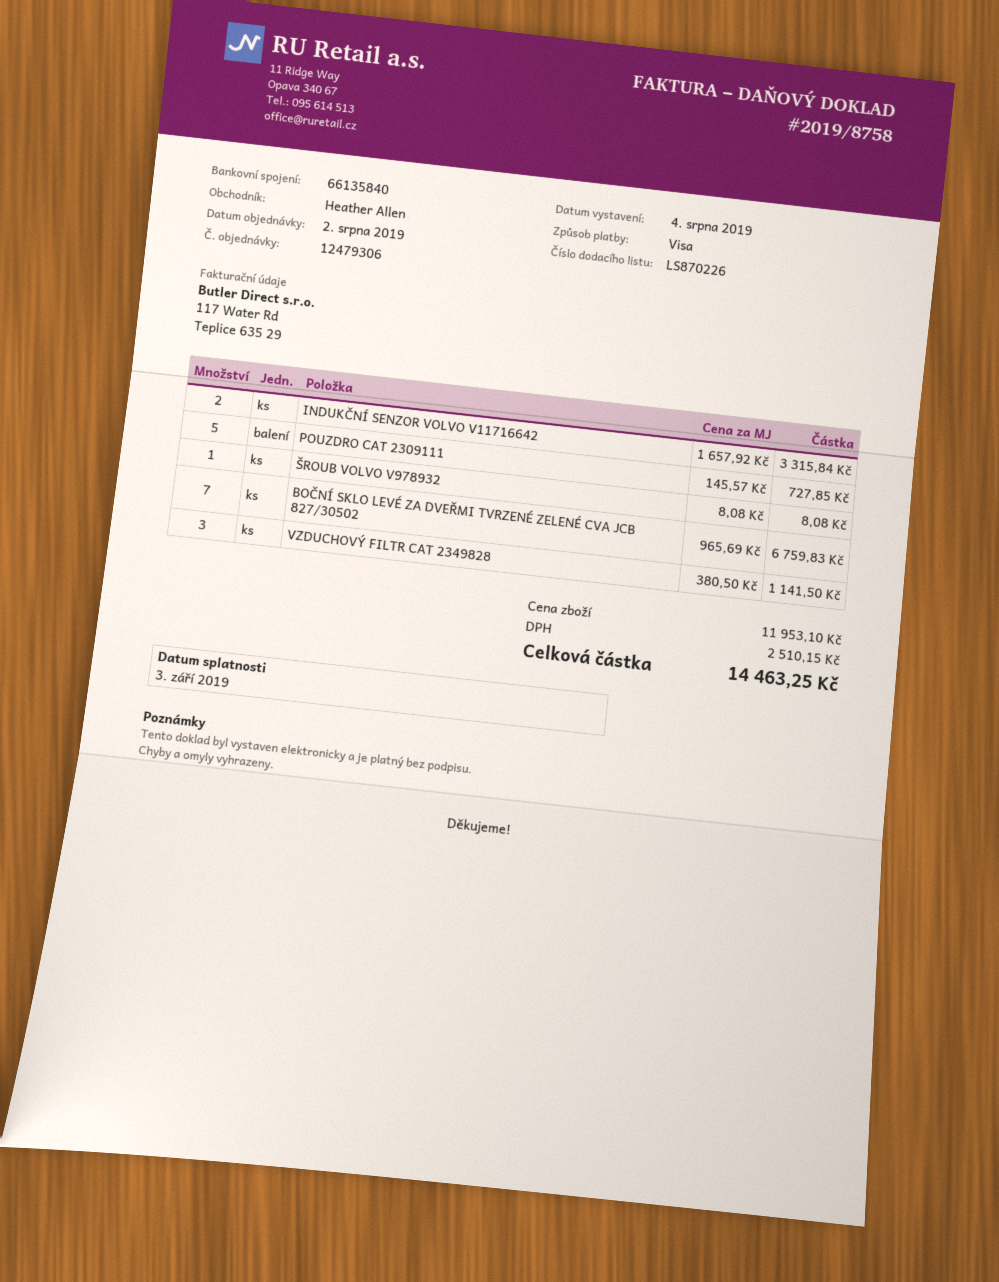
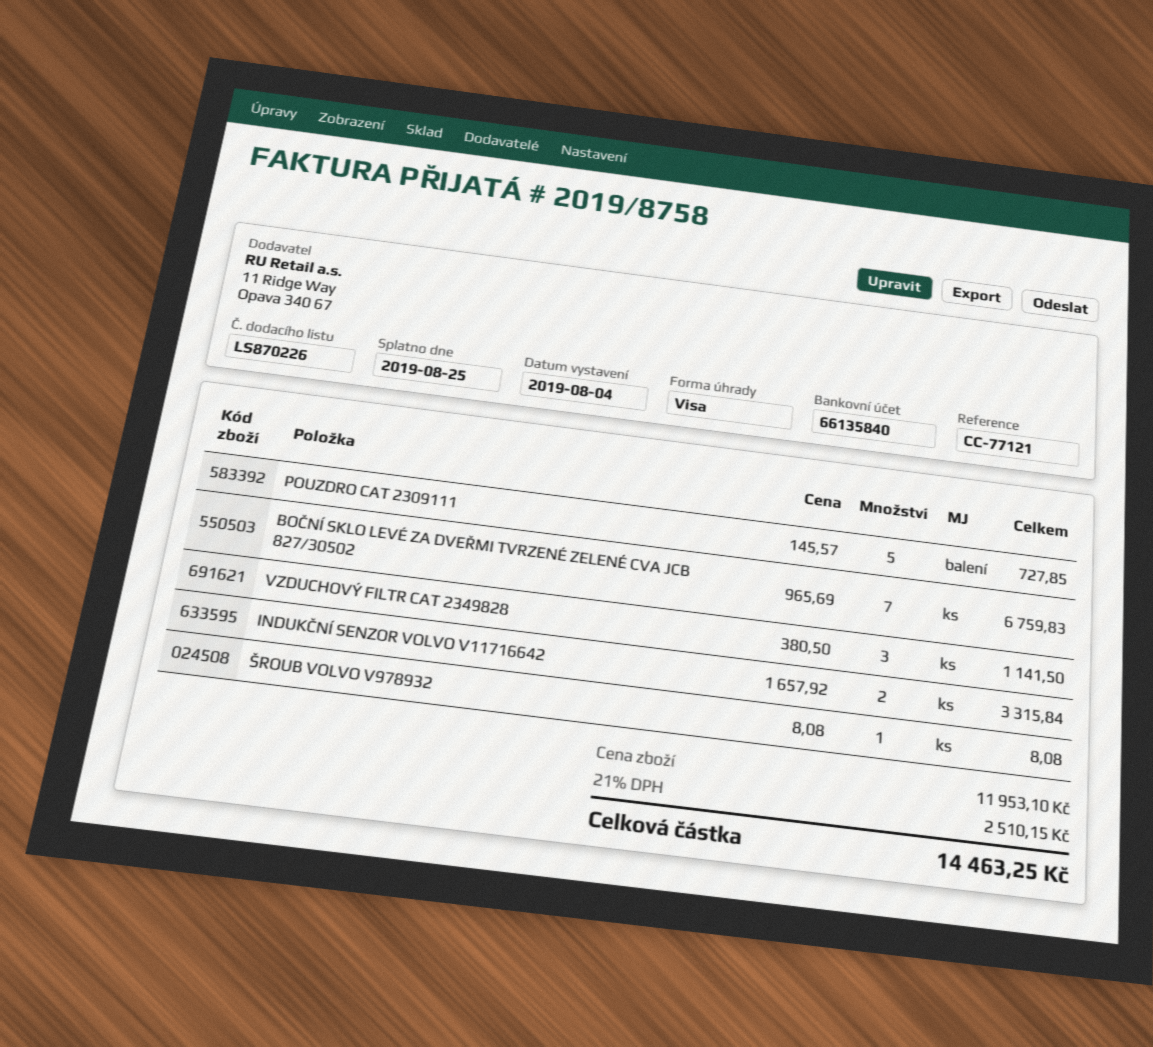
due date: 2019-09-03 -> 2019-08-25

